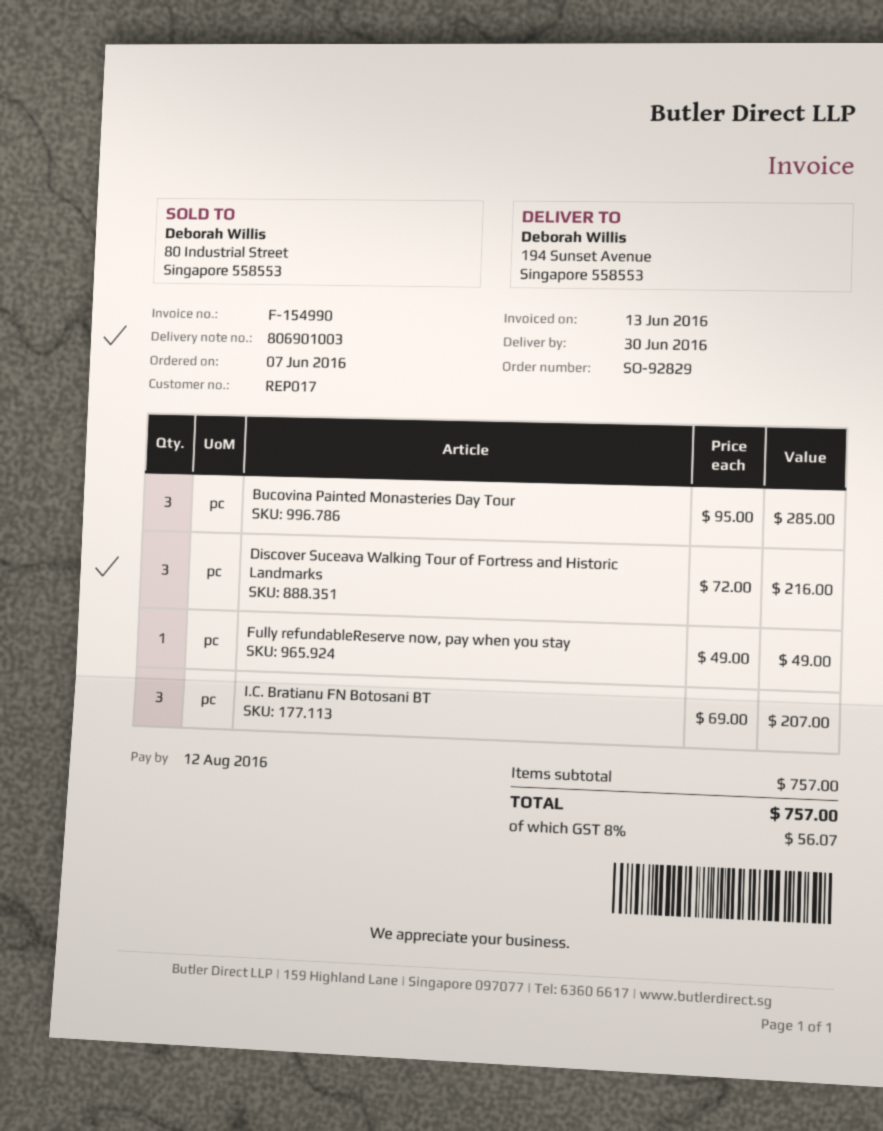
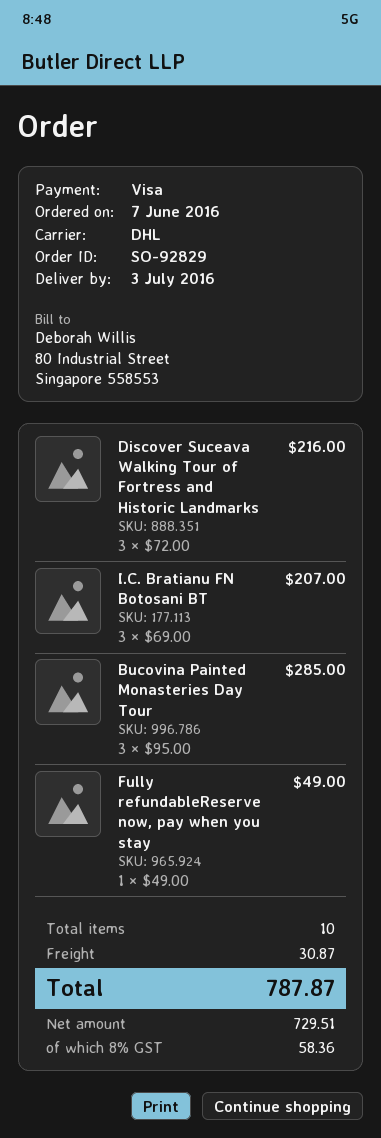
delivery date: 2016-06-30 -> 2016-07-03
shipping: none -> 30.87
tax: 8% = 56.07 -> 8% = 58.36
total: 757.00 -> 787.87

